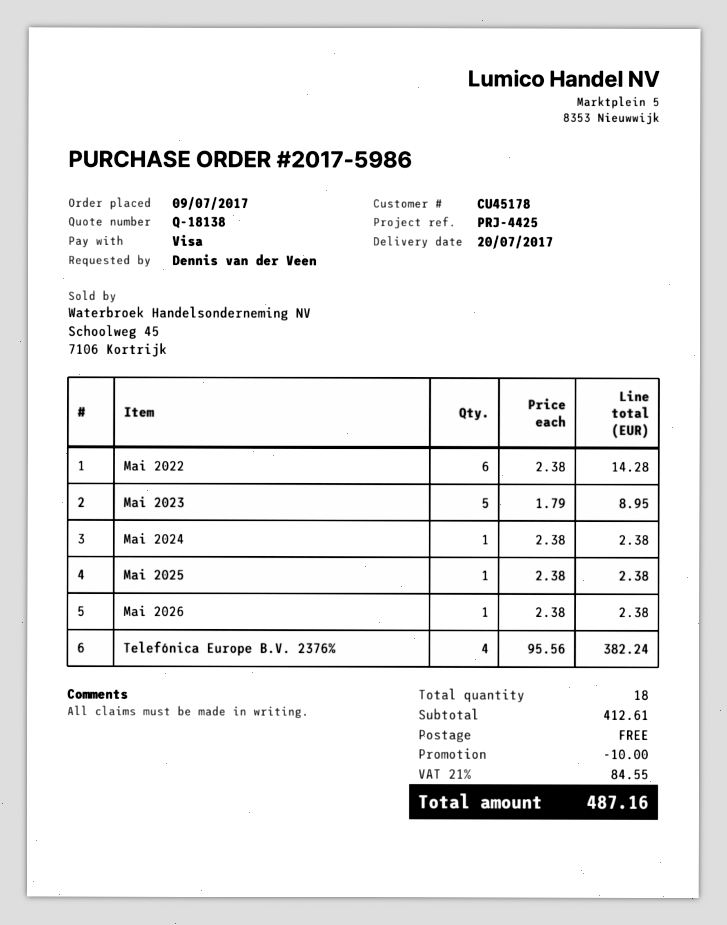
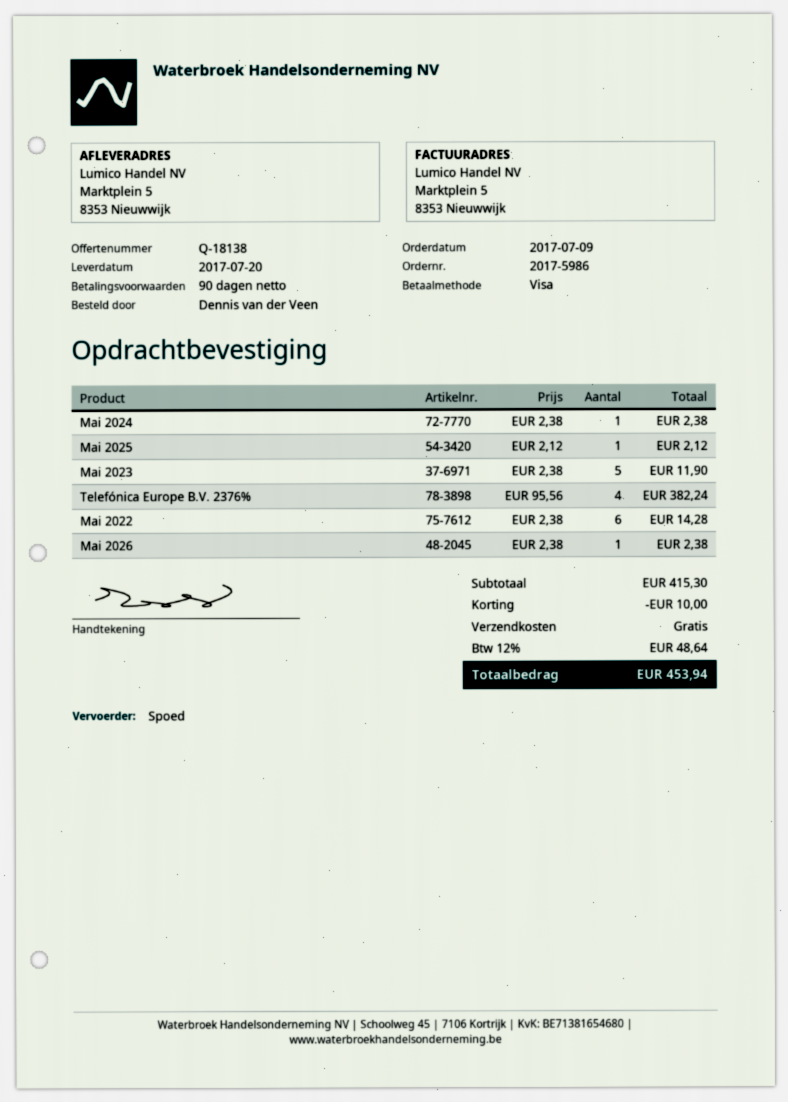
Mai 2023: 5 x 1.79 = 8.95 -> 5 x 2.38 = 11.90
Mai 2025: 1 x 2.38 = 2.38 -> 1 x 2.12 = 2.12
subtotal: 412.61 -> 415.30
tax: 21% = 84.55 -> 12% = 48.64
total: 487.16 -> 453.94

